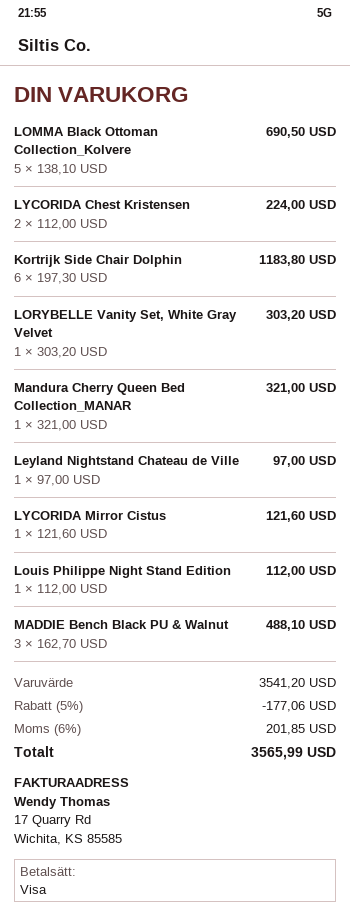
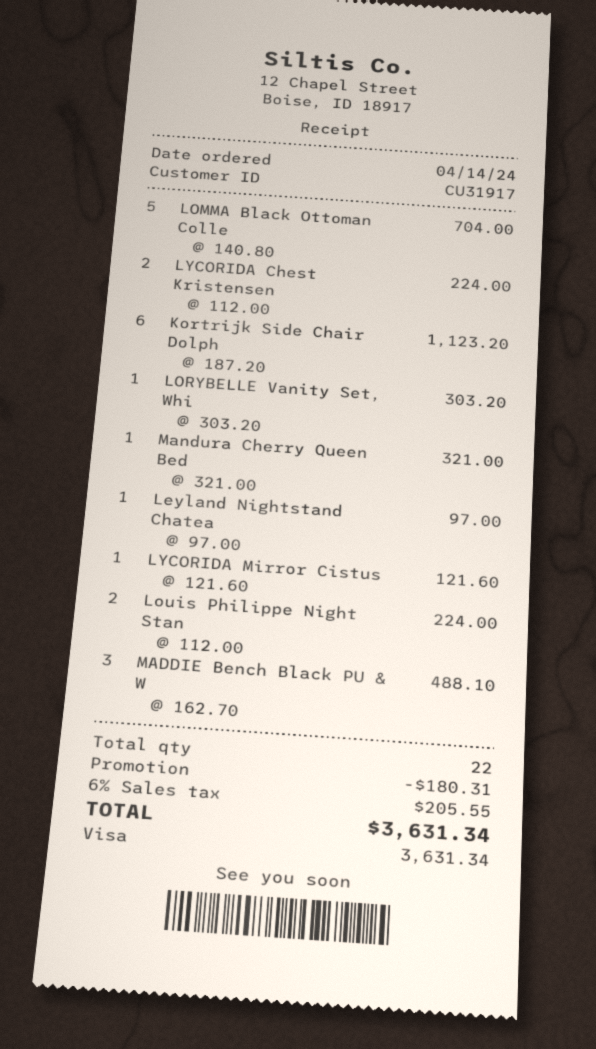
LOMMA Black Ottoman Collection_Kolvere: 5 x 138.10 = 690.50 -> 5 x 140.80 = 704.00
Kortrijk Side Chair Dolphin: 6 x 197.30 = 1183.80 -> 6 x 187.20 = 1123.20
Louis Philippe Night Stand Edition: 1 x 112.00 = 112.00 -> 2 x 112.00 = 224.00
discount: 177.06 -> 180.31
tax: 6% = 201.85 -> 6% = 205.55
total: 3565.99 -> 3631.34

